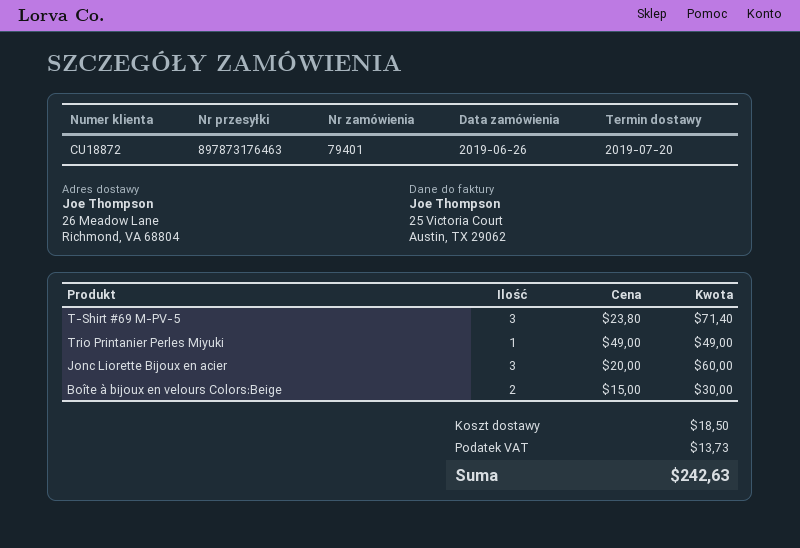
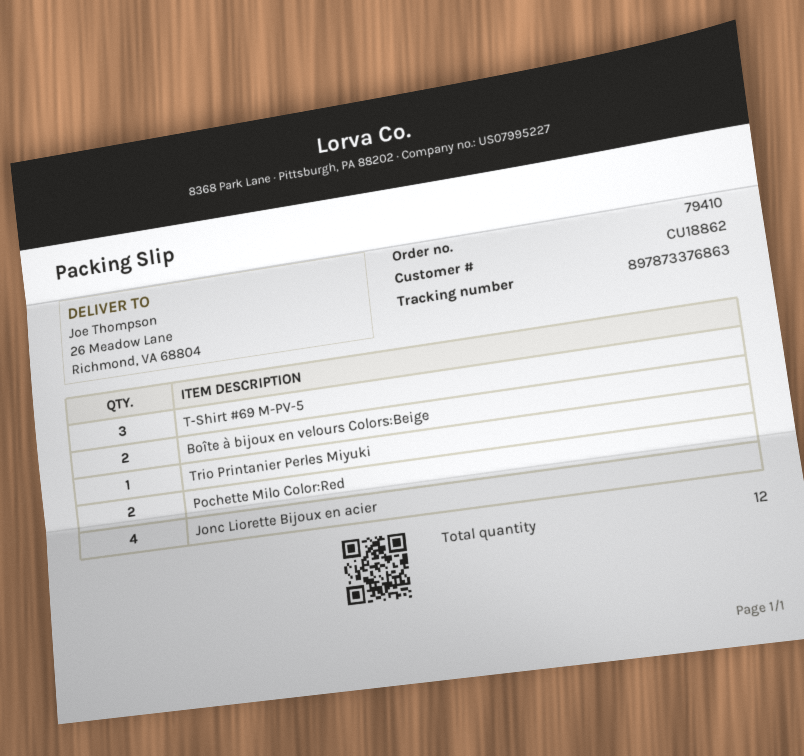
order number: 79401 -> 79410
customer number: CU18872 -> CU18862
tracking number: 897873176463 -> 897873376863
Jonc Liorette Bijoux en acier: 3 -> 4
Pochette Milo Color:Red: none -> 2

